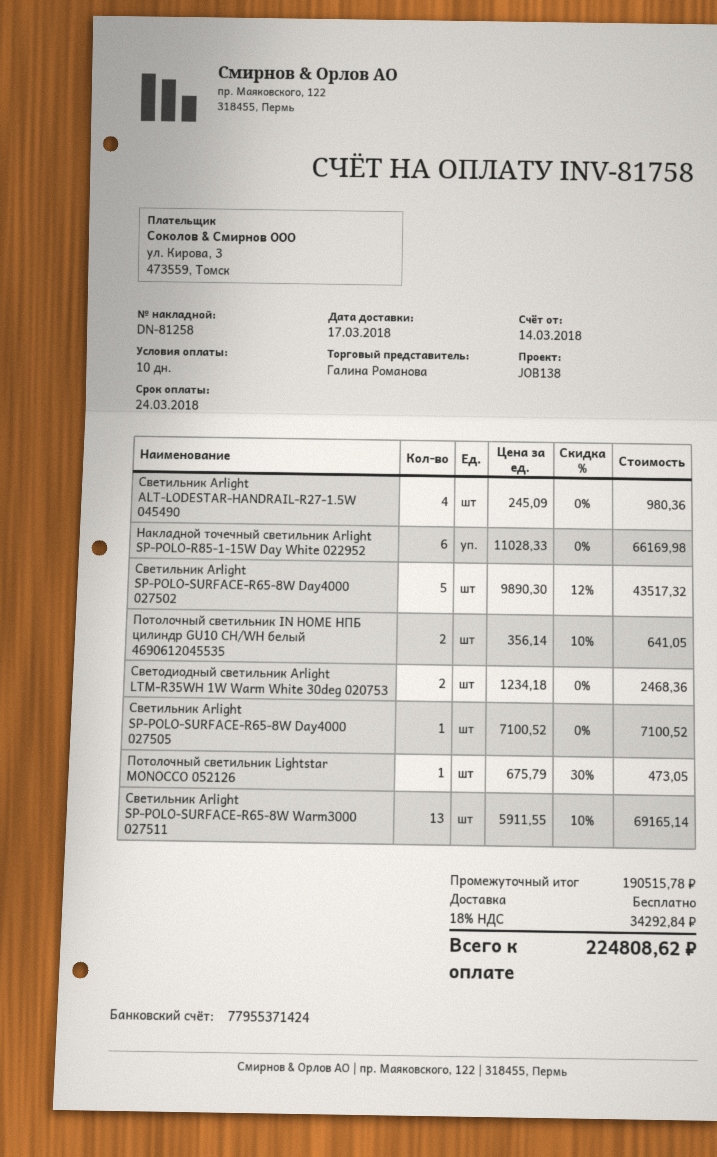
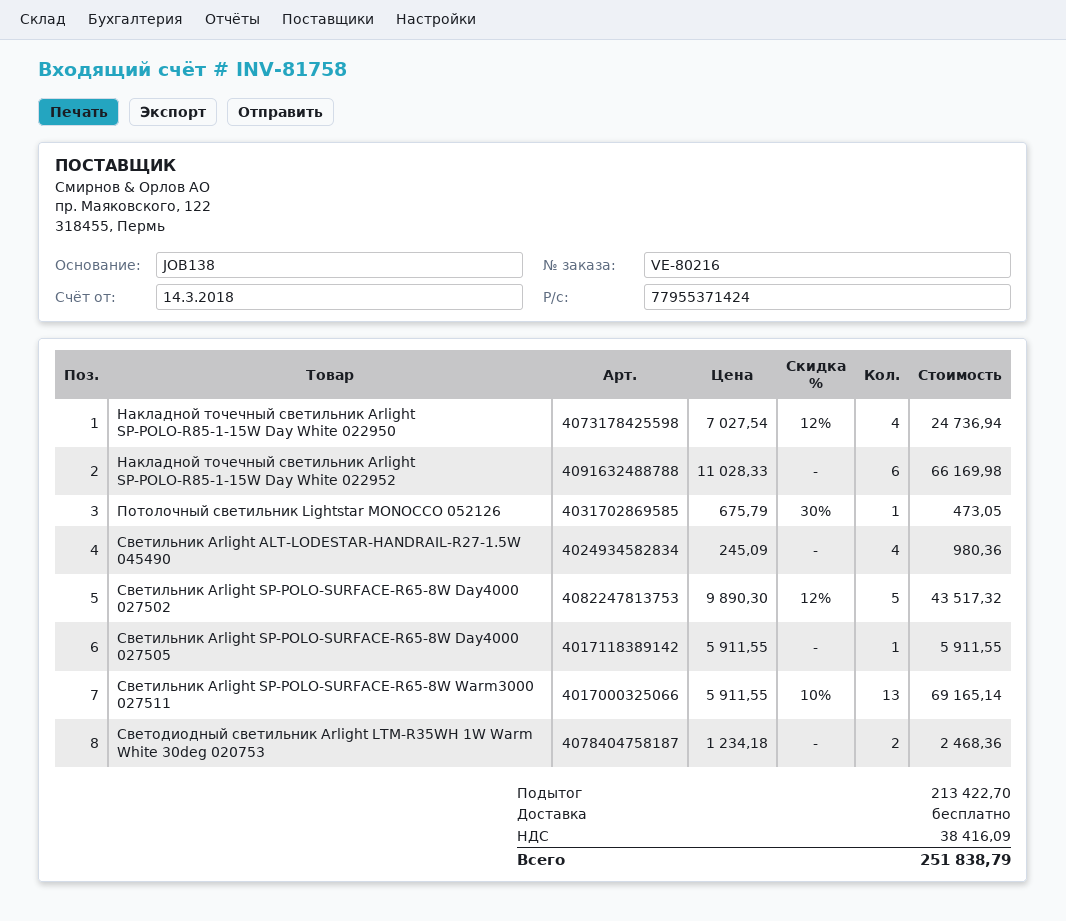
Потолочный светильник IN HOME НПБ цилиндр GU10 CH/WH белый 4690612045535: 2 x 356.14 - 10% = 641.05 -> none
Светильник Arlight SP-POLO-SURFACE-R65-8W Day4000 027505: 1 x 7100.52 = 7100.52 -> 1 x 5911.55 = 5911.55
Накладной точечный светильник Arlight SP-POLO-R85-1-15W Day White 022950: none -> 4 x 7027.54 - 12% = 24736.94
subtotal: 190515.78 -> 213422.70
tax: 34292.84 -> 38416.09
total: 224808.62 -> 251838.79

